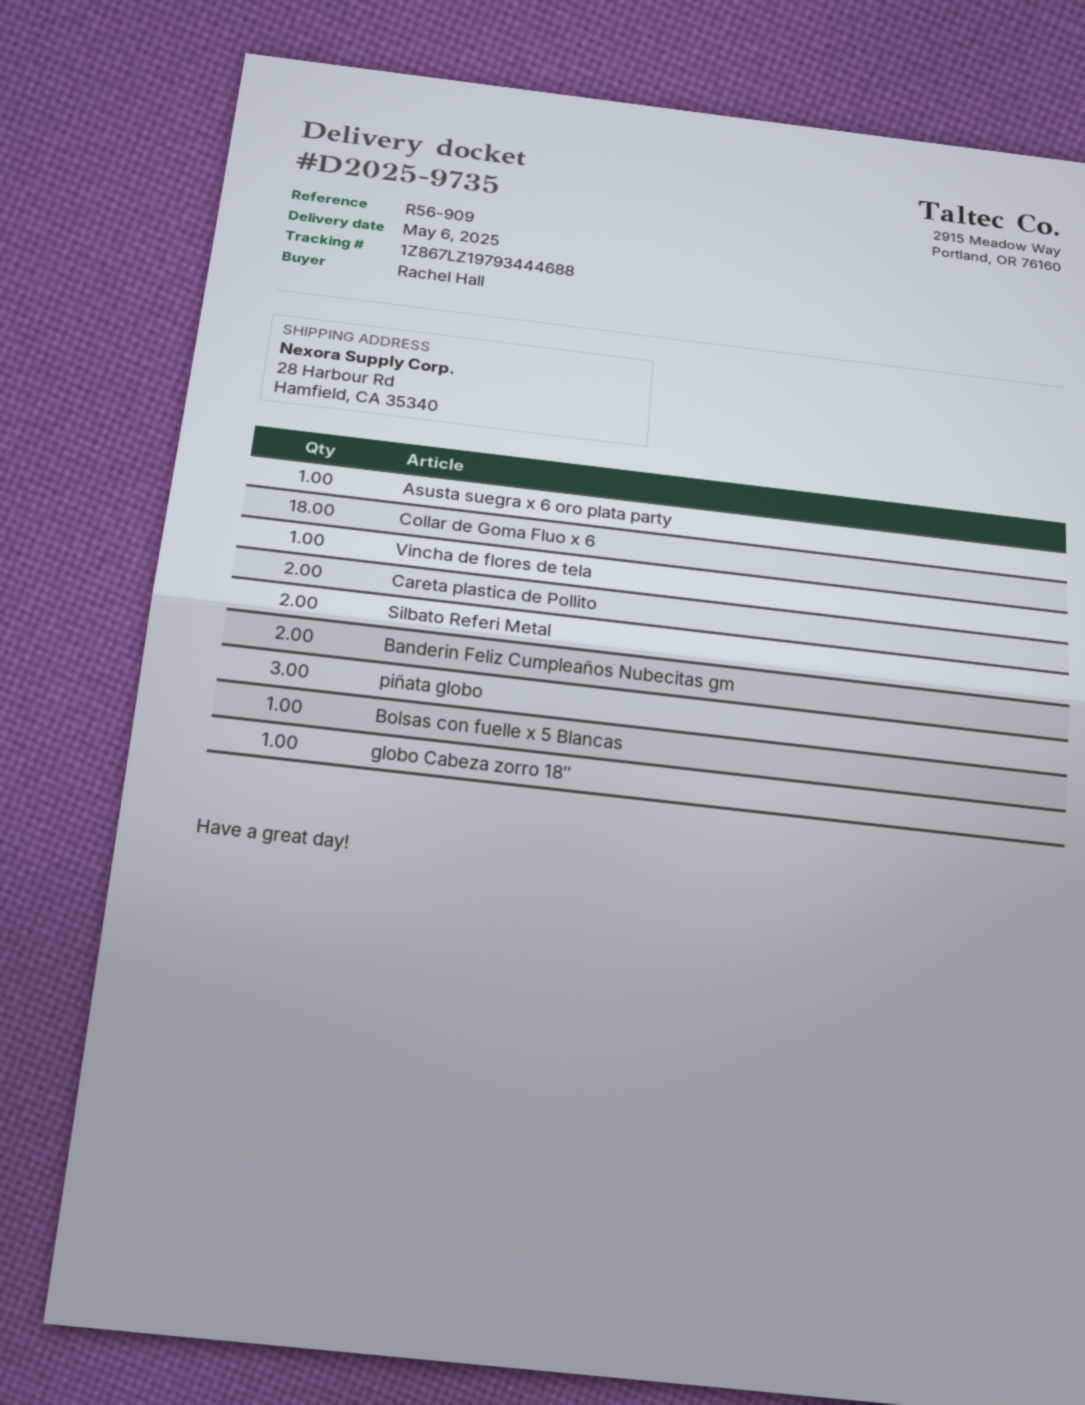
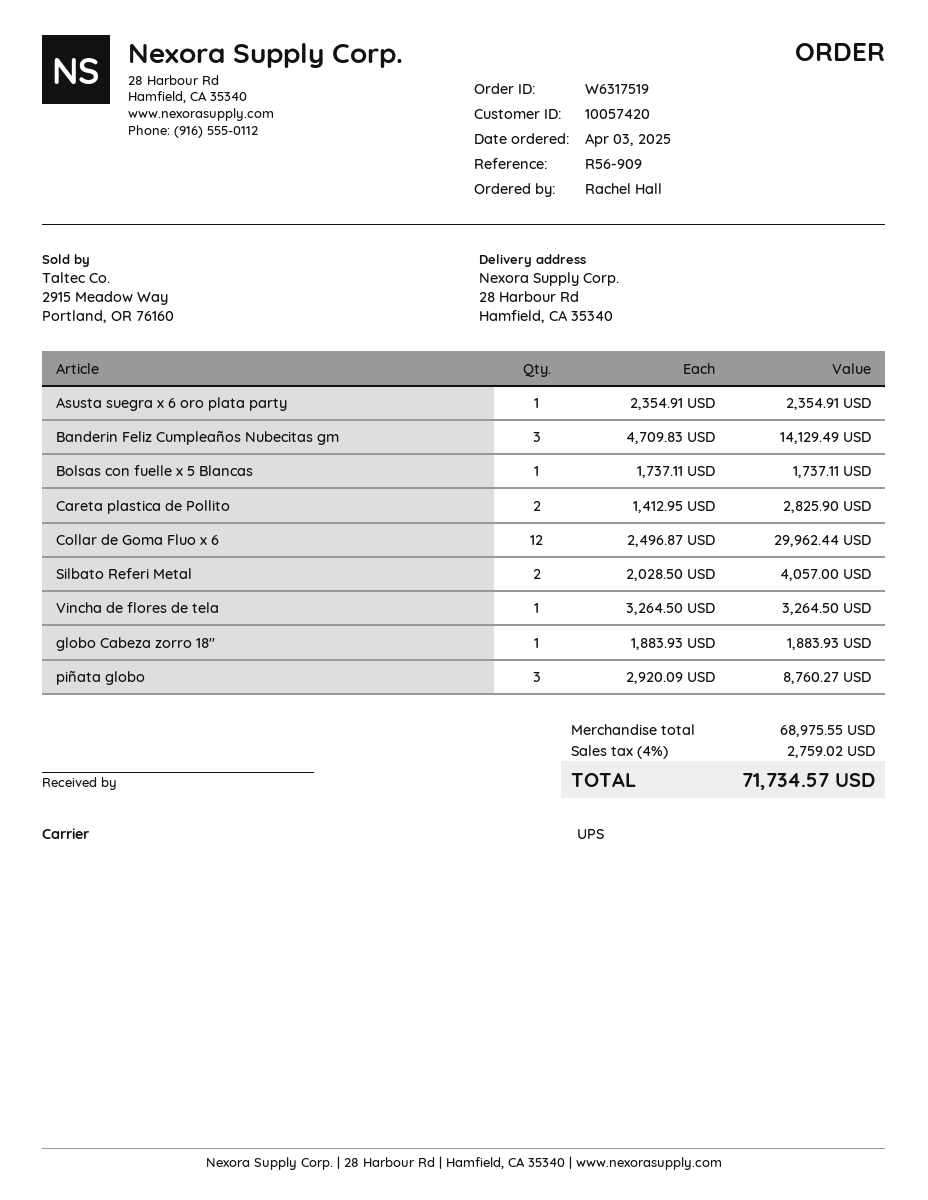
Collar de Goma Fluo x 6: 18 -> 12
Banderin Feliz Cumpleaños Nubecitas gm: 2 -> 3

